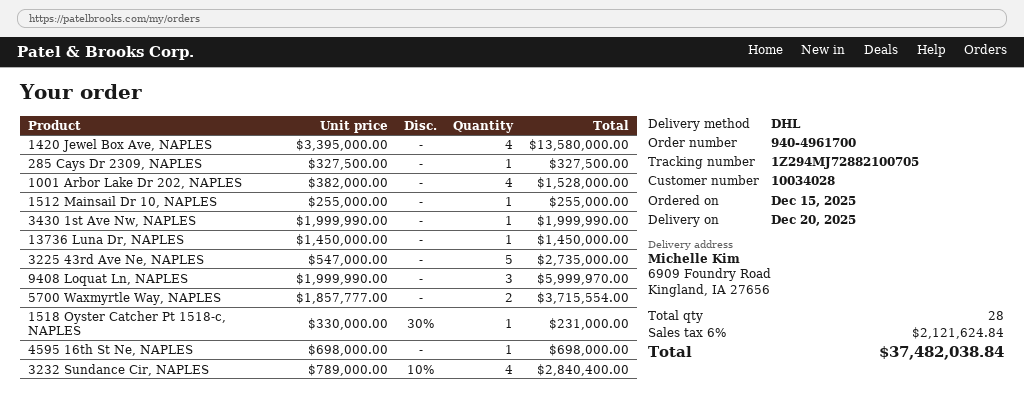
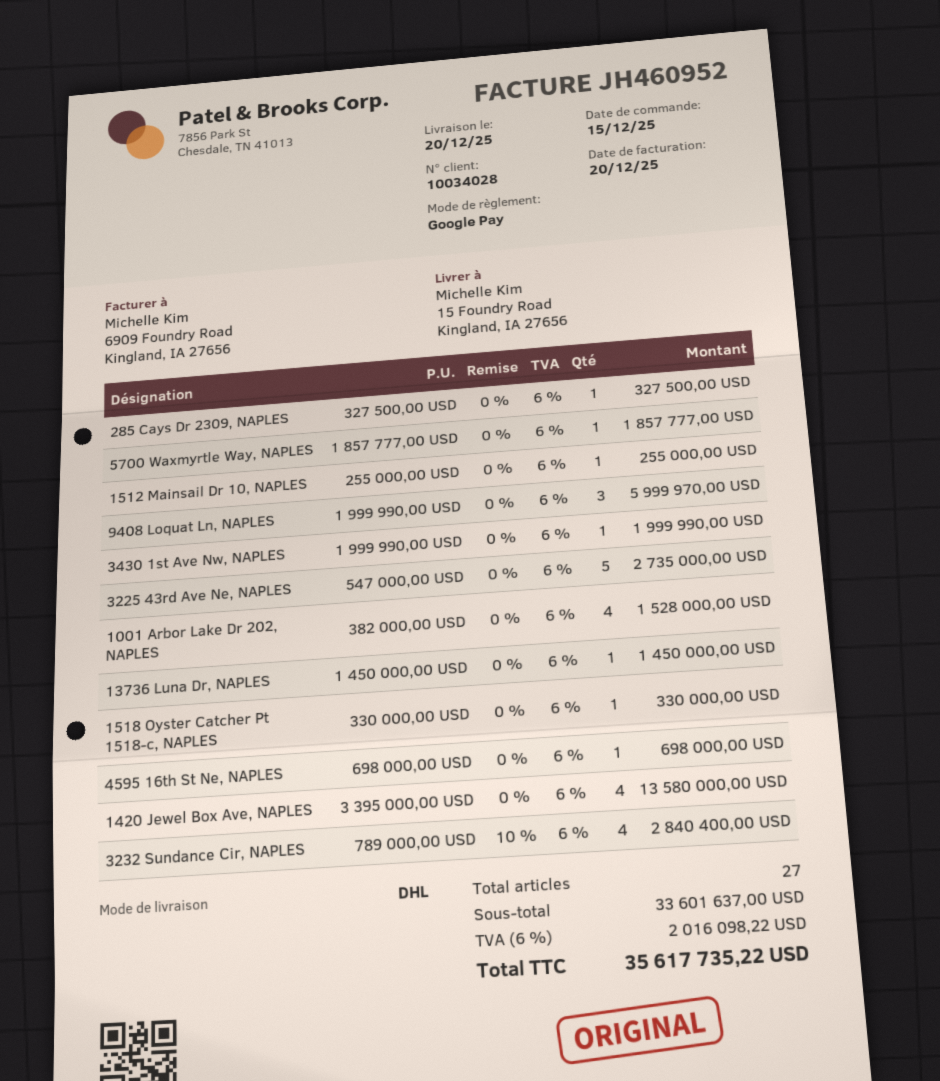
ship to: 6909 Foundry Road, Kingland, IA 27656 -> 15 Foundry Road, Kingland, IA 27656
5700 Waxmyrtle Way, NAPLES: 2 x 1857777.00 = 3715554.00 -> 1 x 1857777.00 = 1857777.00
1518 Oyster Catcher Pt 1518-c, NAPLES: 1 x 330000.00 - 30% = 231000.00 -> 1 x 330000.00 = 330000.00
total quantity: 28 -> 27
tax: 6% = 2121624.84 -> 6% = 2016098.22
total: 37482038.84 -> 35617735.22

